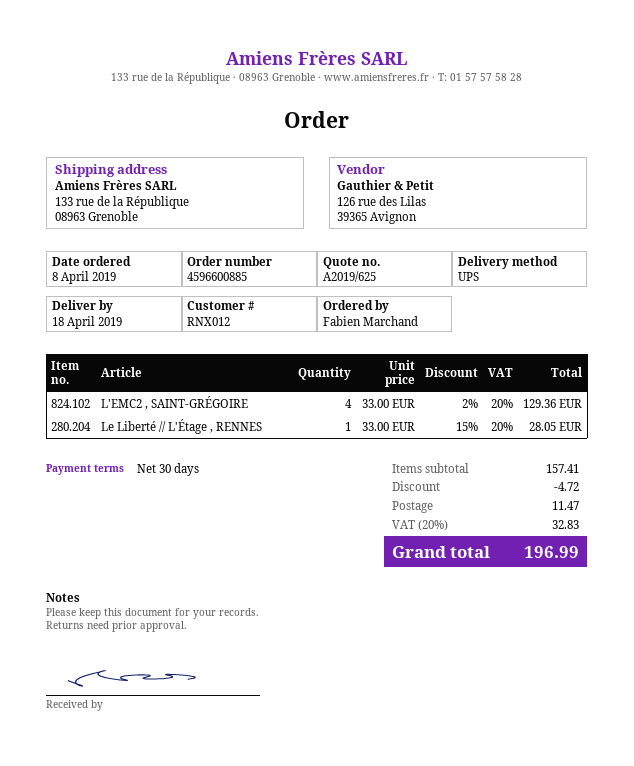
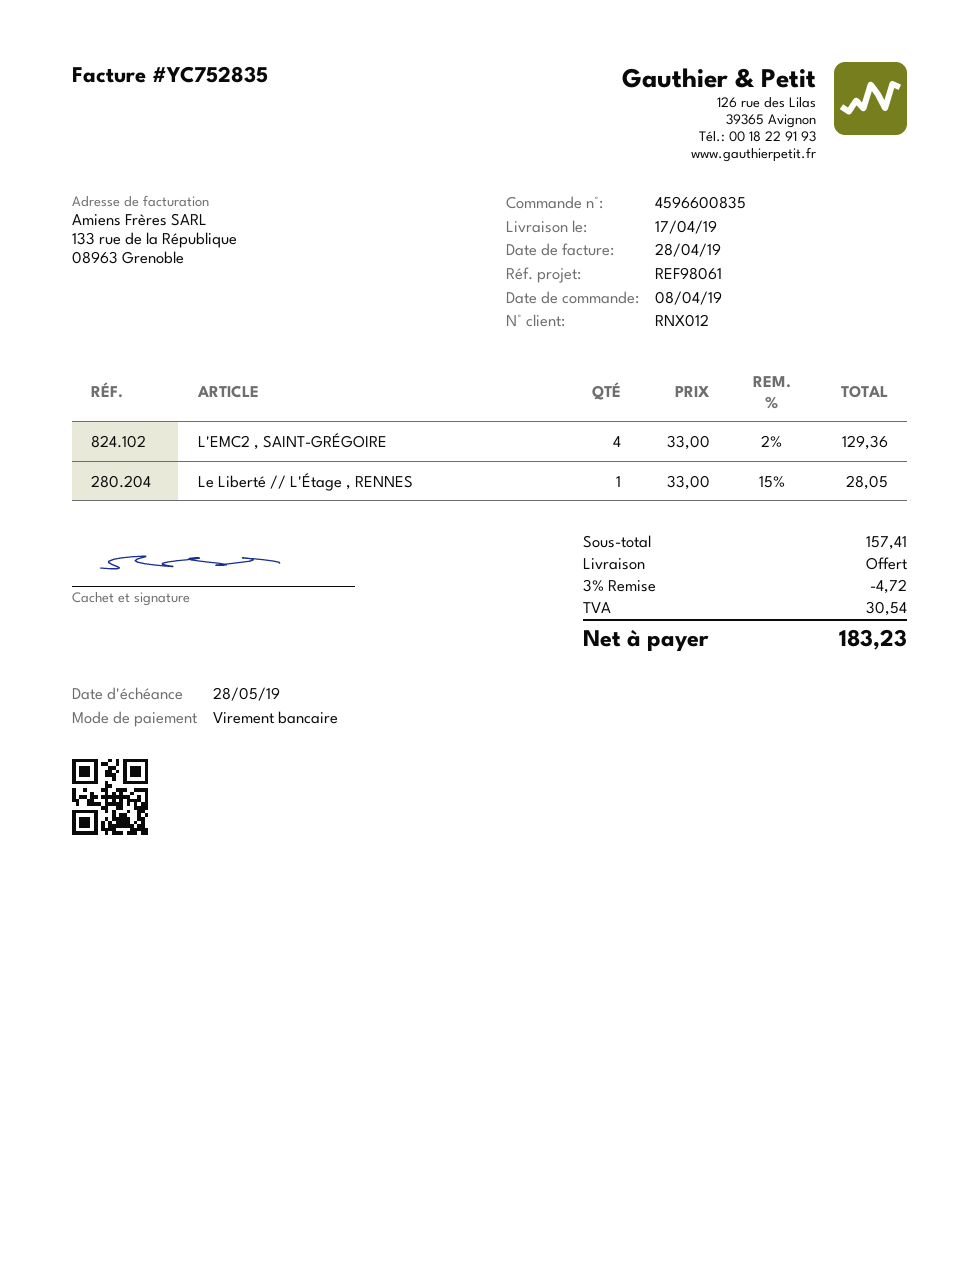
order number: 4596600885 -> 4596600835
delivery date: 2019-04-18 -> 2019-04-17
shipping: 11.47 -> 0.00
tax: 32.83 -> 30.54
total: 196.99 -> 183.23

